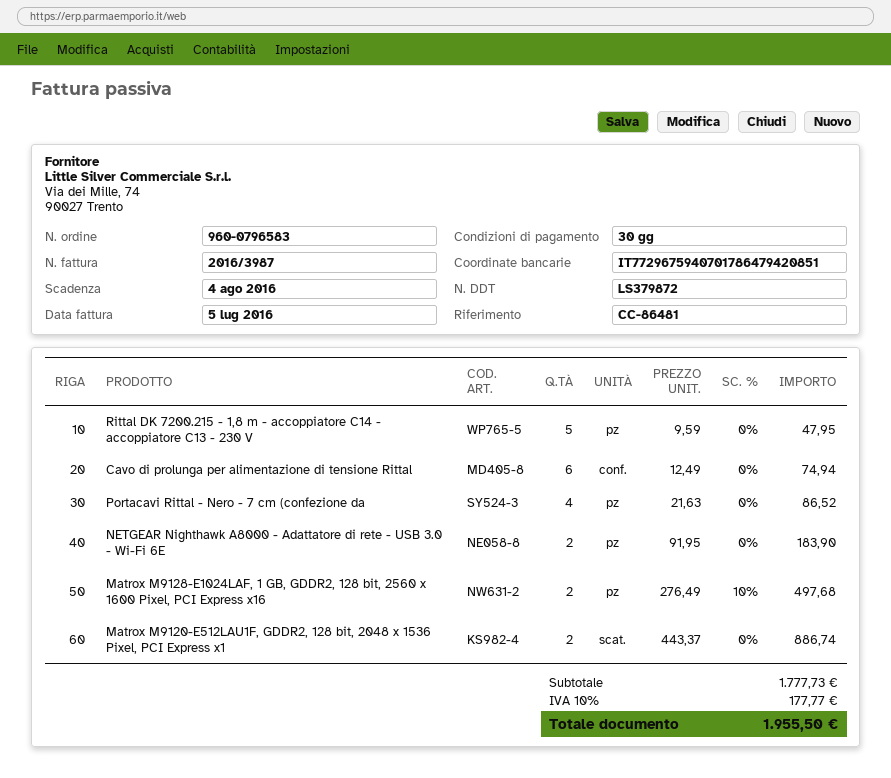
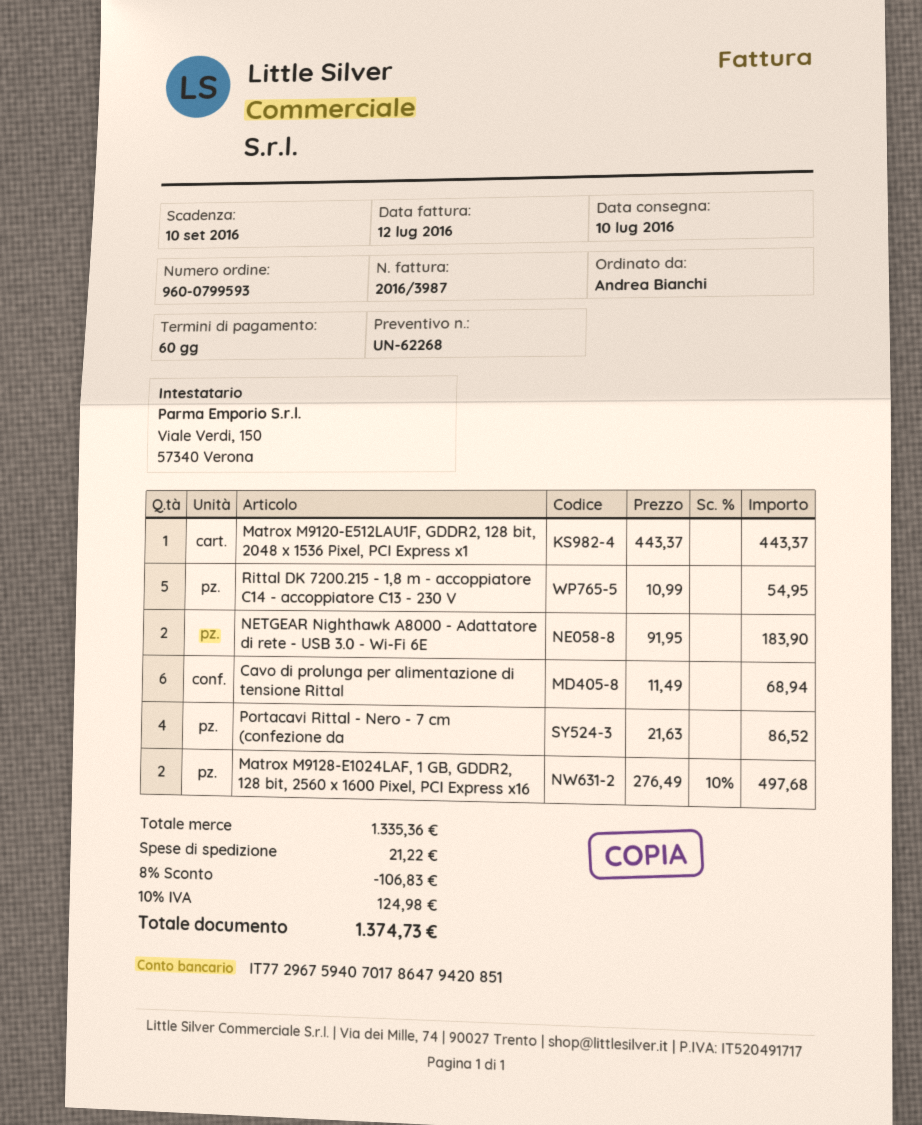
order number: 960-0796583 -> 960-0799593
invoice date: 2016-07-05 -> 2016-07-12
payment terms: 30 days -> 60 days
due date: 2016-08-04 -> 2016-09-10
Rittal DK 7200.215 - 1,8 m - accoppiatore C14 - accoppiatore C13 - 230 V: 5 x 9.59 = 47.95 -> 5 x 10.99 = 54.95
Cavo di prolunga per alimentazione di tensione Rittal: 6 x 12.49 = 74.94 -> 6 x 11.49 = 68.94
Matrox M9120-E512LAU1F, GDDR2, 128 bit, 2048 x 1536 Pixel, PCI Express x1: 2 x 443.37 = 886.74 -> 1 x 443.37 = 443.37
subtotal: 1777.73 -> 1335.36
discount: none -> 8% = 106.83
shipping: none -> 21.22
tax: 10% = 177.77 -> 10% = 124.98
total: 1955.50 -> 1374.73

